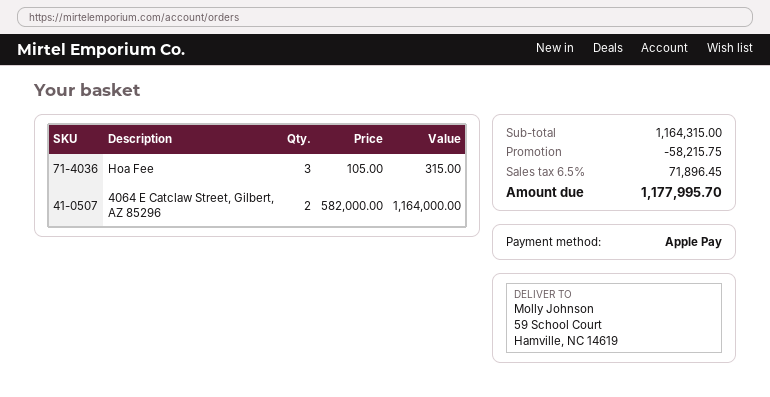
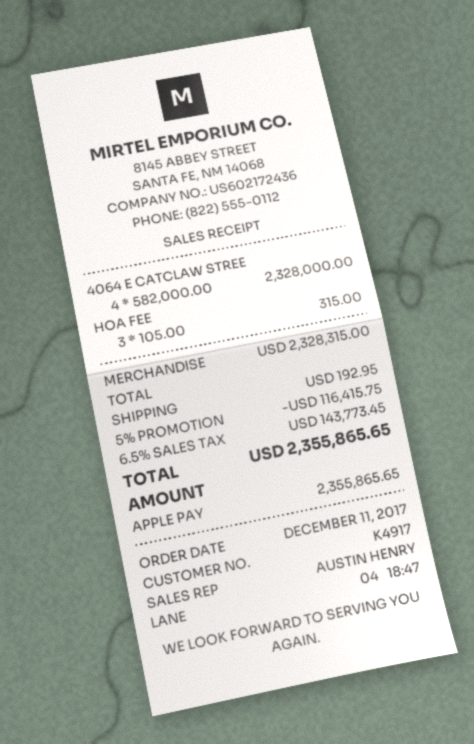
4064 E Catclaw Street, Gilbert, AZ 85296: 2 x 582000.00 = 1164000.00 -> 4 x 582000.00 = 2328000.00
subtotal: 1164315.00 -> 2328315.00
discount: 58215.75 -> 116415.75
shipping: none -> 192.95
tax: 6.5% = 71896.45 -> 6.5% = 143773.45
total: 1177995.70 -> 2355865.65

